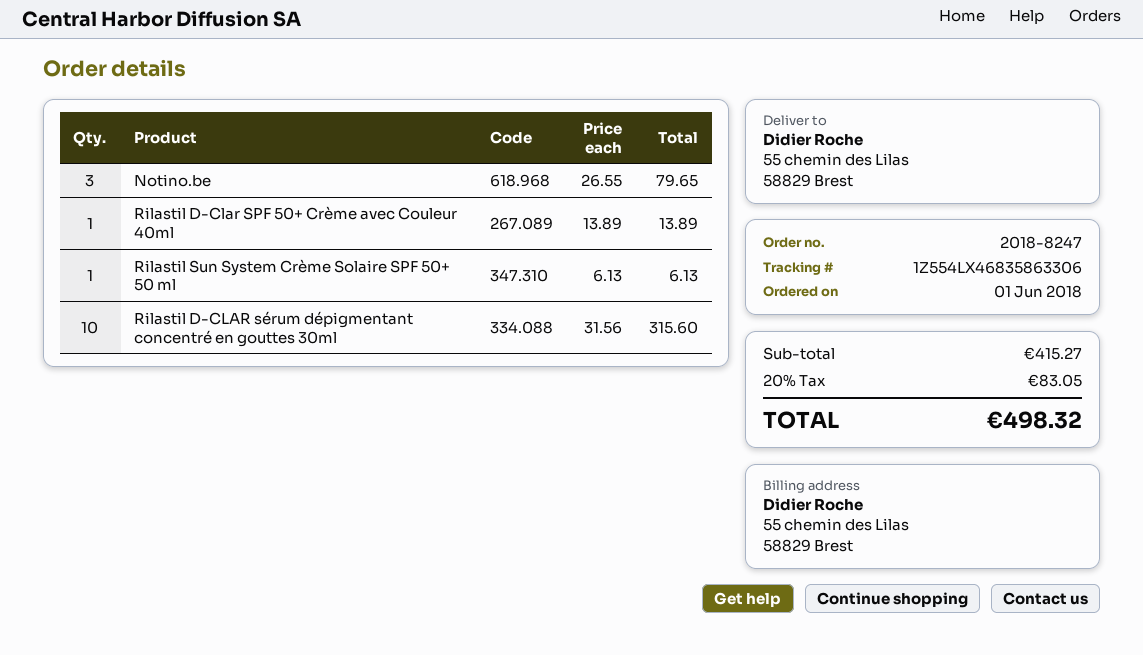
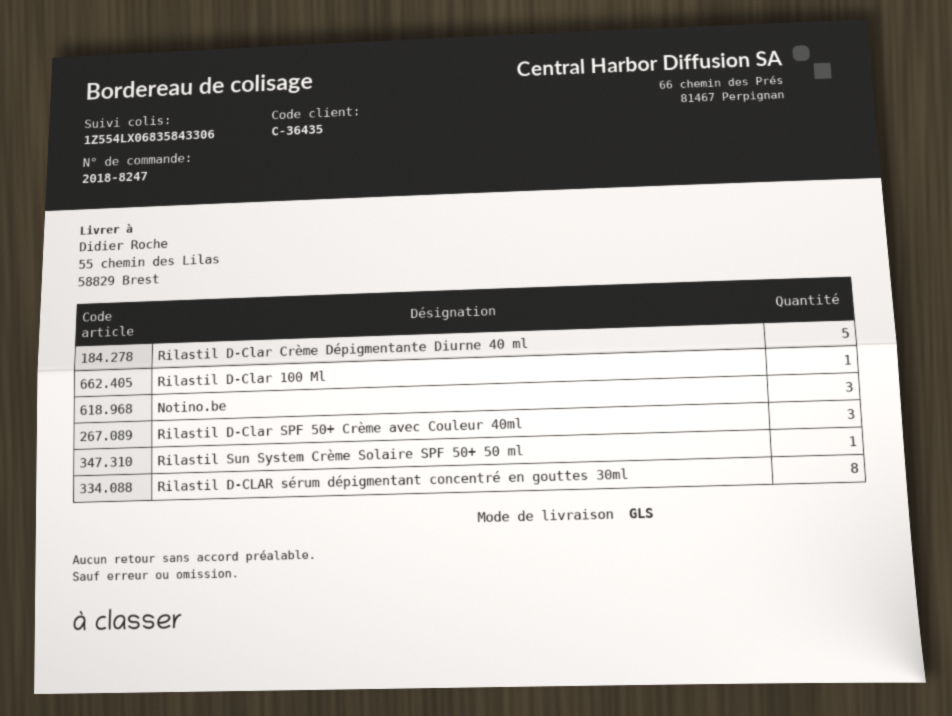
tracking number: 1Z554LX46835863306 -> 1Z554LX06835843306
Rilastil D-Clar SPF 50+ Crème avec Couleur 40ml: 1 -> 3
Rilastil D-CLAR sérum dépigmentant concentré en gouttes 30ml: 10 -> 8
Rilastil D-Clar Crème Dépigmentante Diurne 40 ml: none -> 5
Rilastil D-Clar 100 Ml: none -> 1

